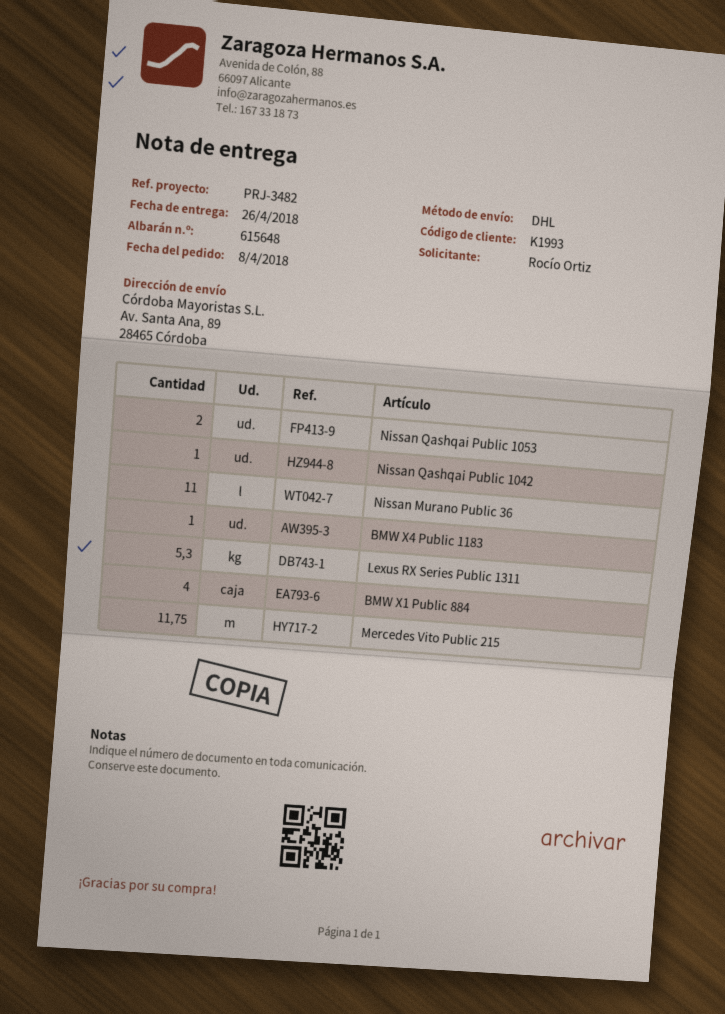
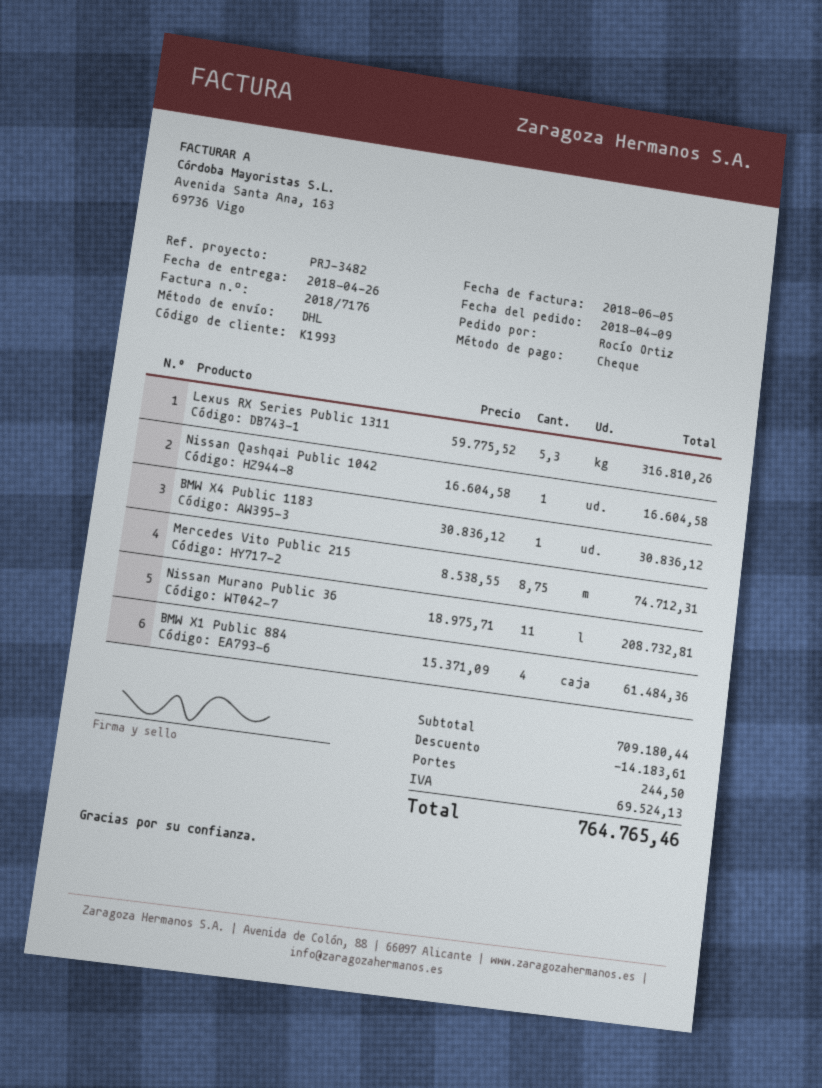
order date: 2018-04-08 -> 2018-04-09
Nissan Qashqai Public 1053: 2 -> none
Mercedes Vito Public 215: 11.75 -> 8.75

